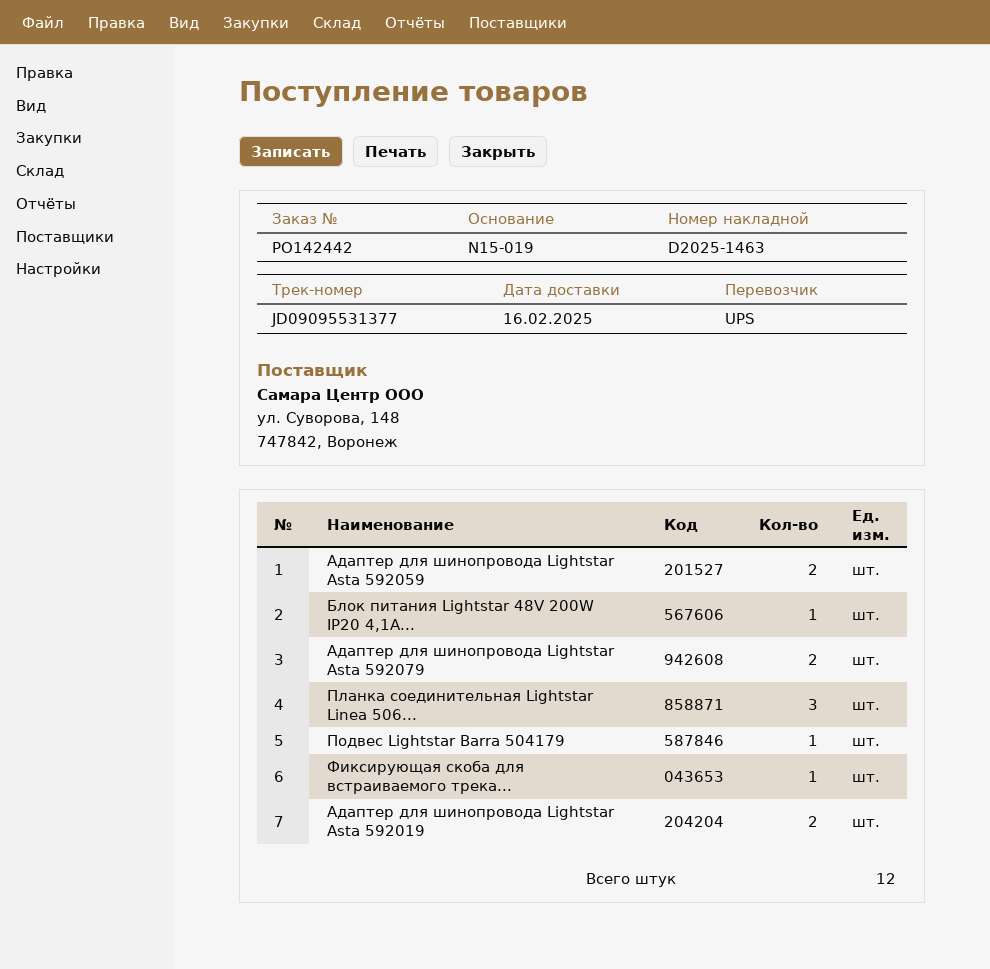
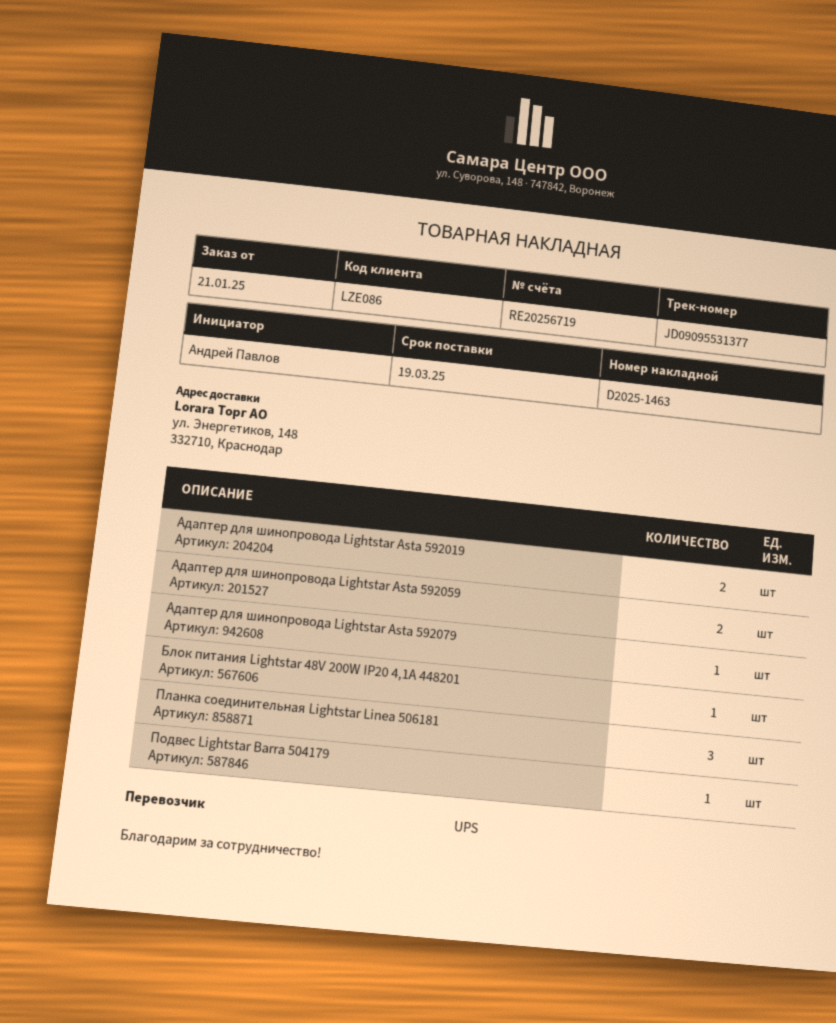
delivery date: 2025-02-16 -> 2025-03-19
Адаптер для шинопровода Lightstar Asta 592079: 2 -> 1
Фиксирующая скоба для встраиваемого трека...: 1 -> none

